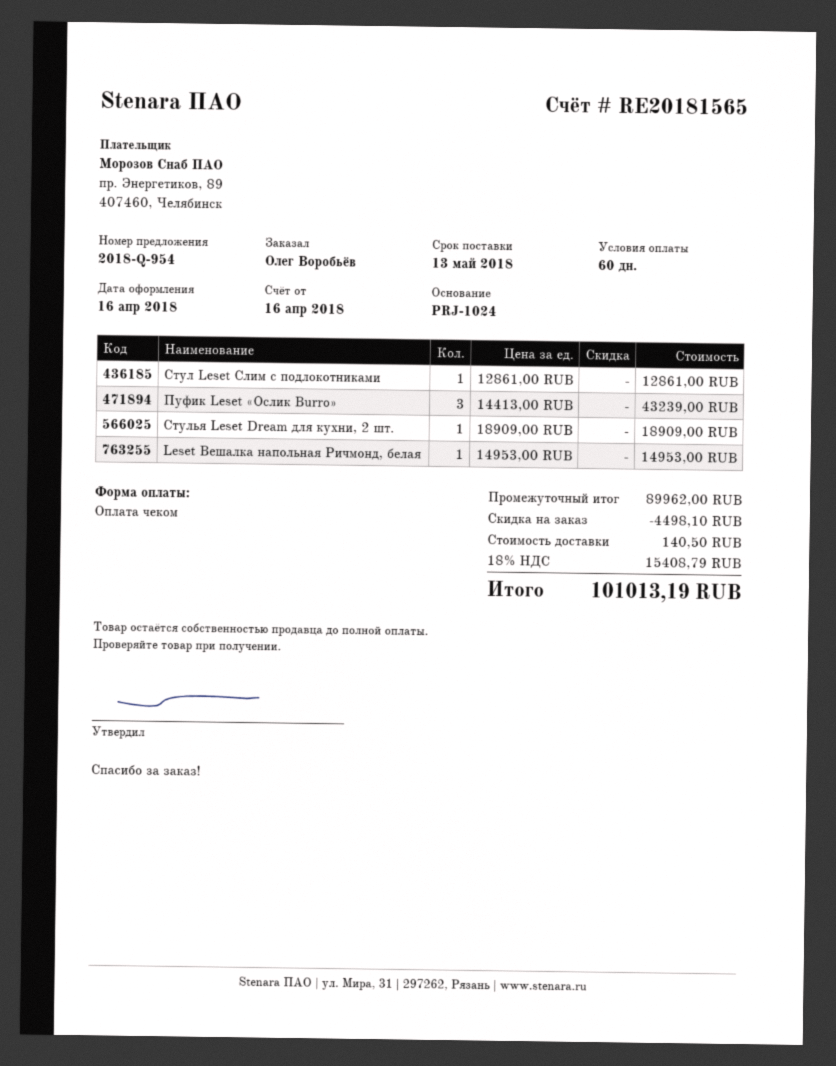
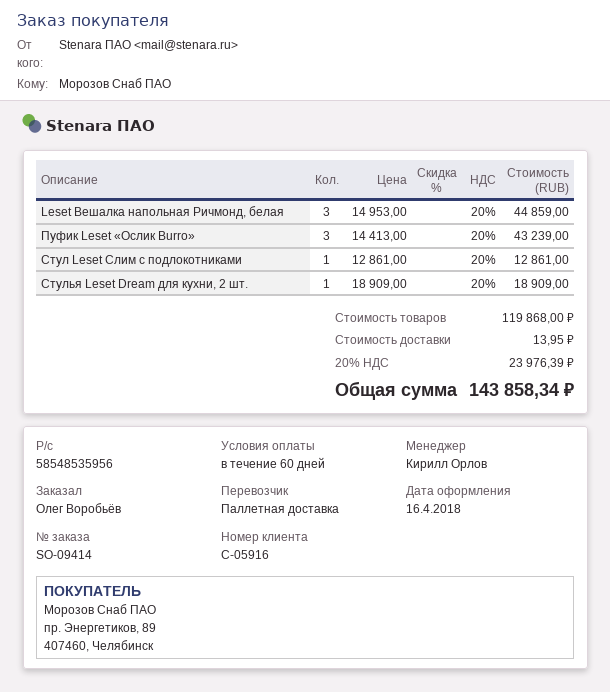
Leset Вешалка напольная Ричмонд, белая: 1 x 14953.00 = 14953.00 -> 3 x 14953.00 = 44859.00
subtotal: 89962.00 -> 119868.00
discount: 4498.10 -> none
shipping: 140.50 -> 13.95
tax: 18% = 15408.79 -> 20% = 23976.39
total: 101013.19 -> 143858.34

